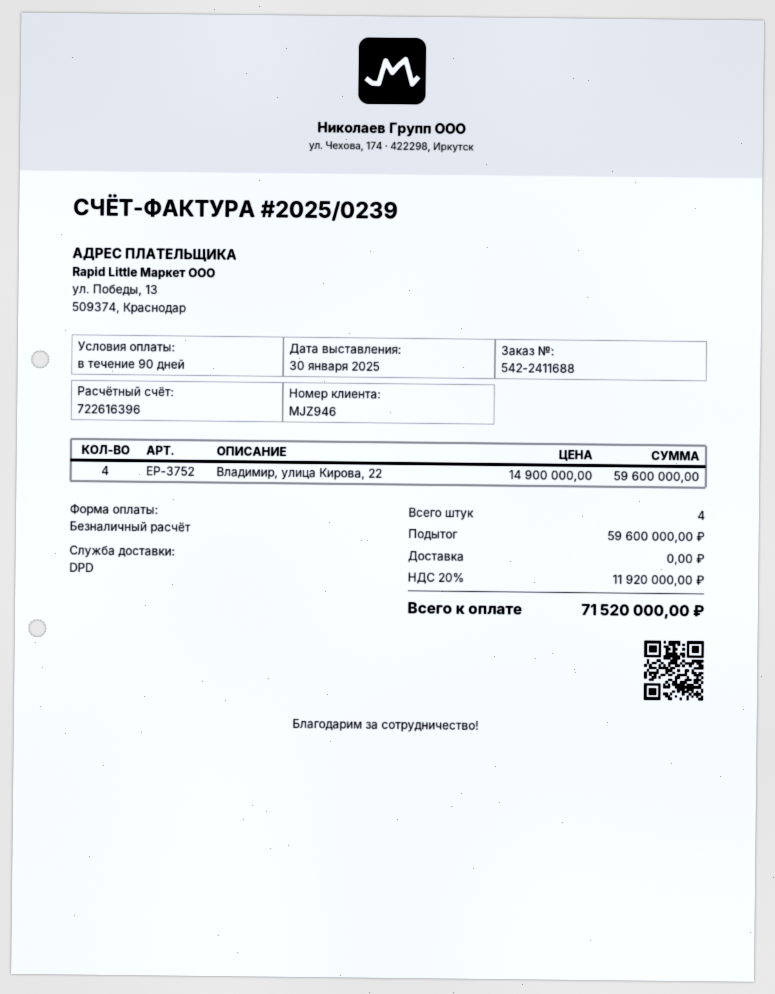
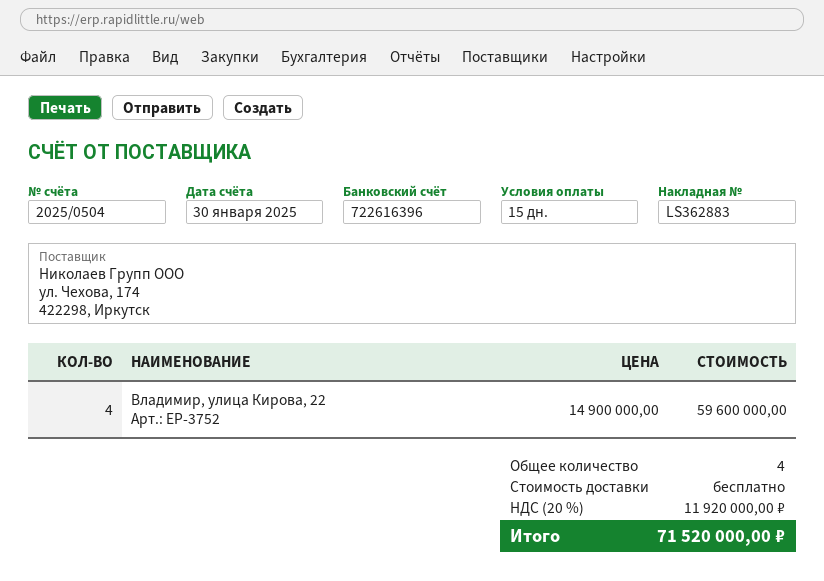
invoice number: 2025/0239 -> 2025/0504
payment terms: 90 days -> 15 days

